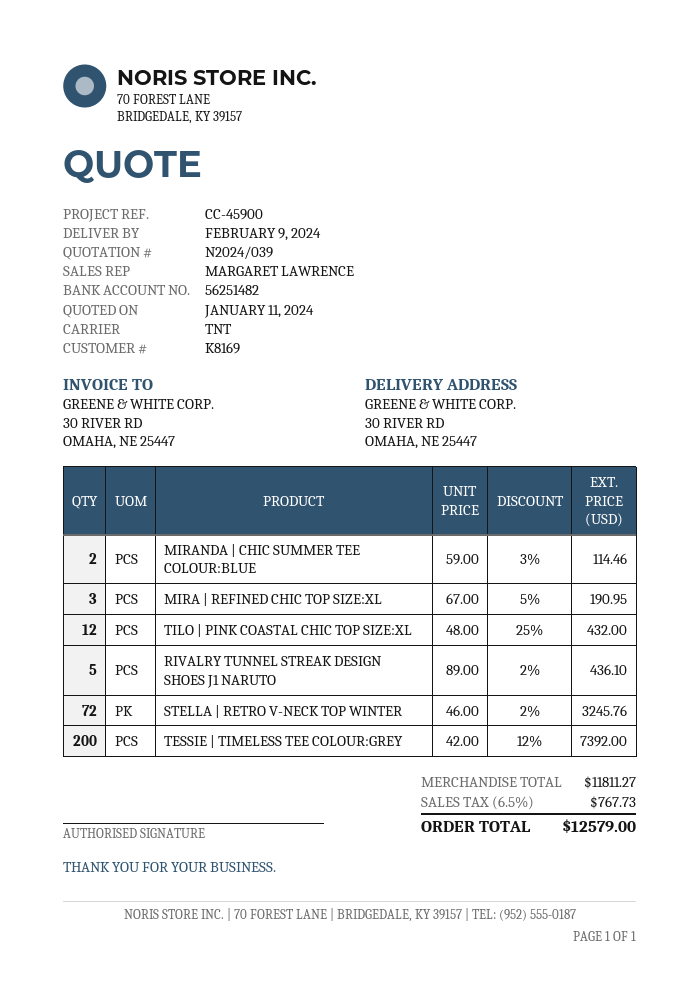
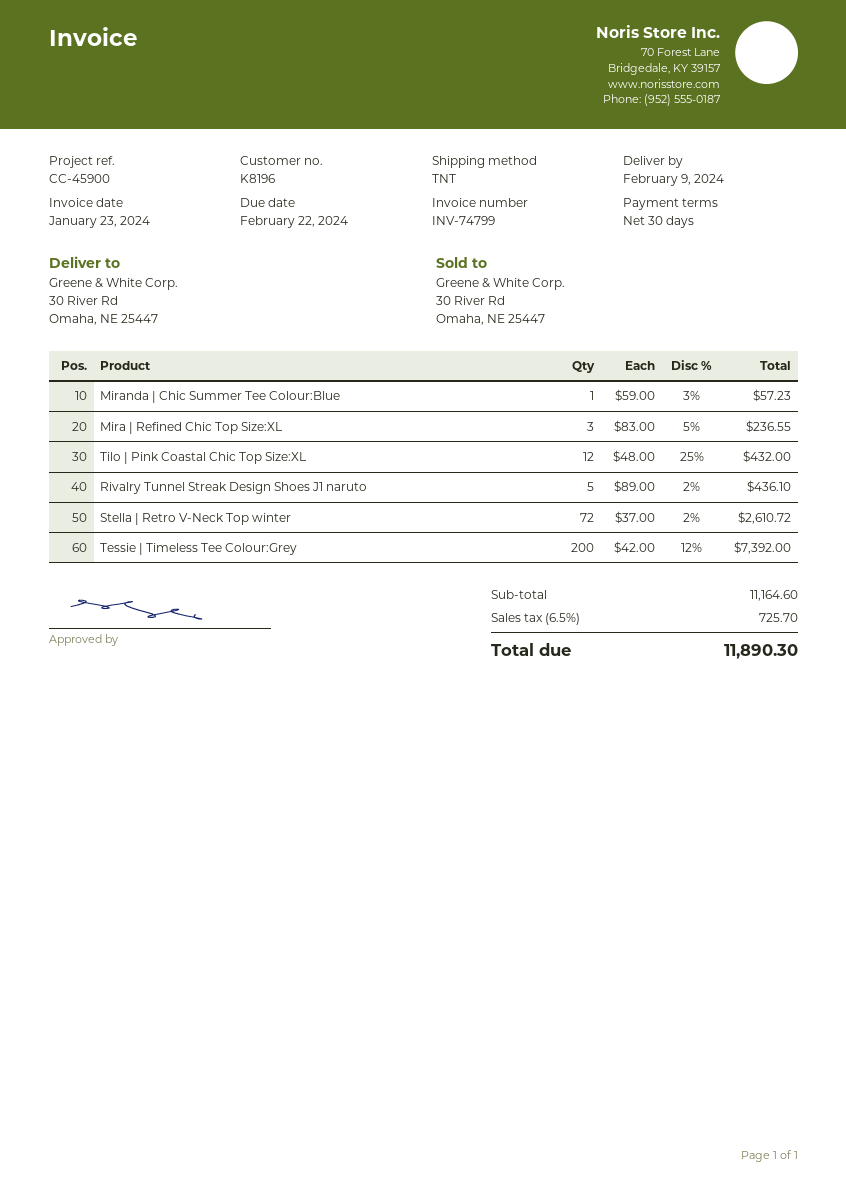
customer number: K8169 -> K8196
MIRANDA | CHIC SUMMER TEE COLOUR:BLUE: 2 x 59.00 - 3% = 114.46 -> 1 x 59.00 - 3% = 57.23
MIRA | REFINED CHIC TOP SIZE:XL: 3 x 67.00 - 5% = 190.95 -> 3 x 83.00 - 5% = 236.55
STELLA | RETRO V-NECK TOP WINTER: 72 x 46.00 - 2% = 3245.76 -> 72 x 37.00 - 2% = 2610.72
subtotal: 11811.27 -> 11164.60
tax: 6.5% = 767.73 -> 6.5% = 725.70
total: 12579.00 -> 11890.30

